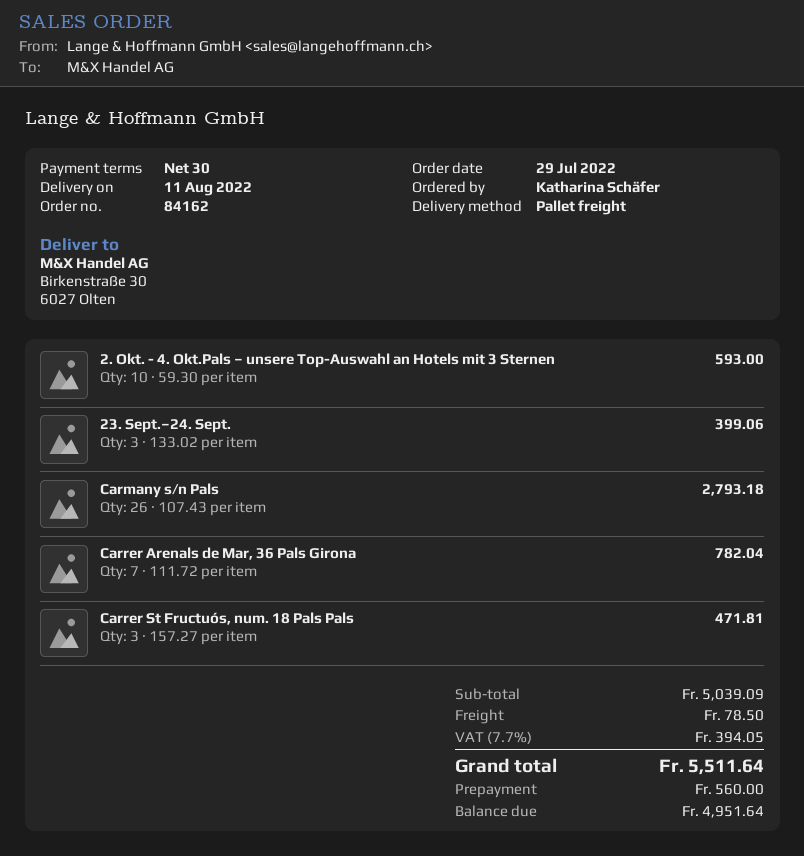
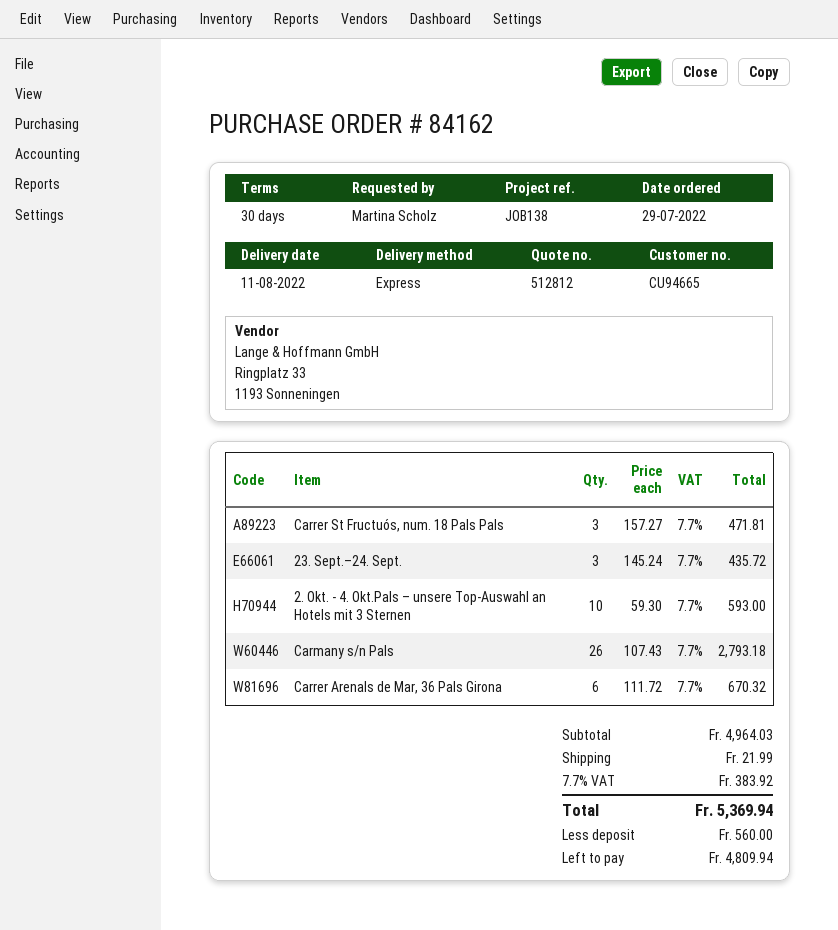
ordered by: Katharina Schäfer -> Martina Scholz
shipping method: pallet freight -> express
23. Sept.–24. Sept.: 3 x 133.02 = 399.06 -> 3 x 145.24 = 435.72
Carrer Arenals de Mar, 36 Pals Girona: 7 x 111.72 = 782.04 -> 6 x 111.72 = 670.32
subtotal: 5039.09 -> 4964.03
shipping: 78.50 -> 21.99
tax: 7.7% = 394.05 -> 7.7% = 383.92
total: 5511.64 -> 5369.94
balance: 4951.64 -> 4809.94

